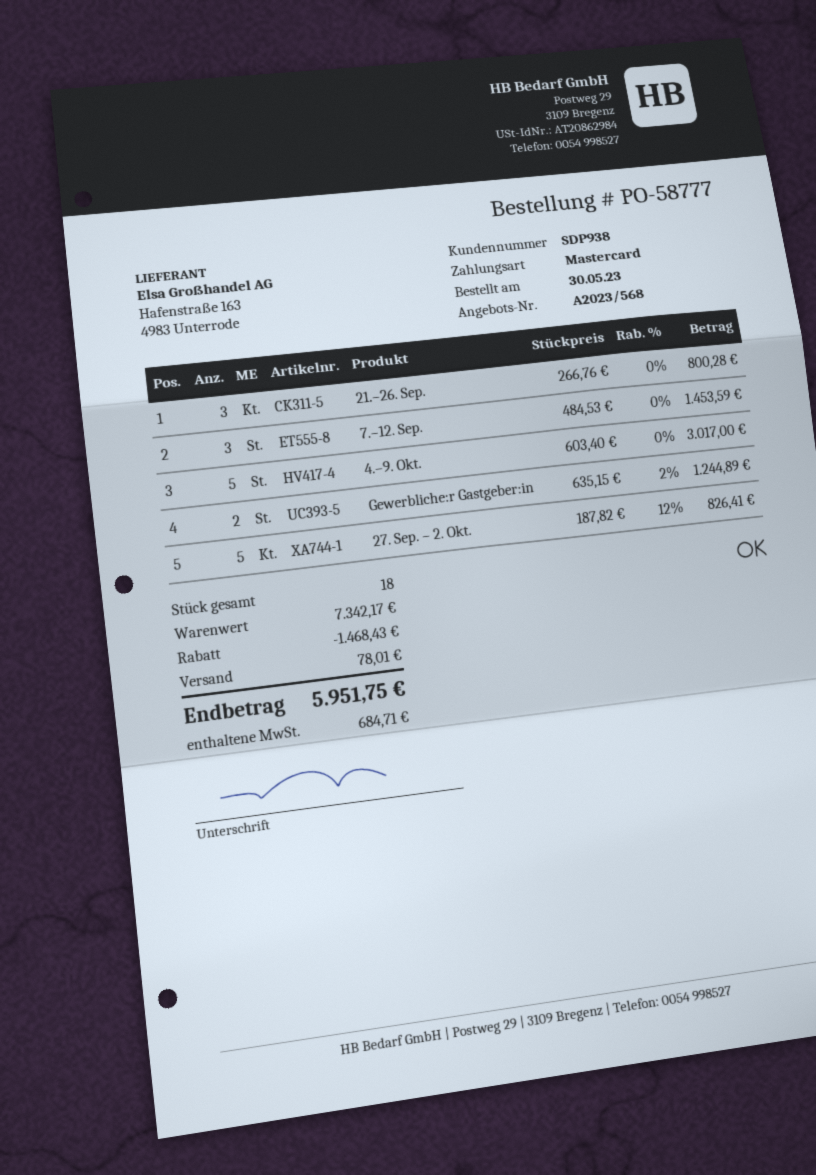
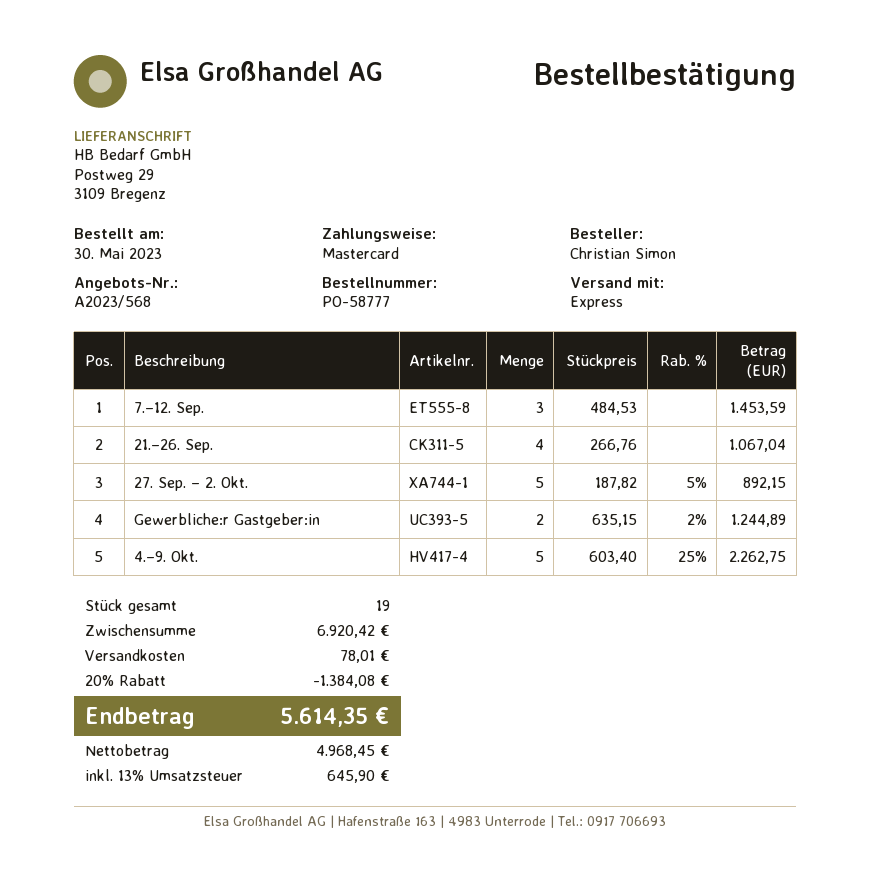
21.–26. Sep.: 3 x 266.76 = 800.28 -> 4 x 266.76 = 1067.04
4.–9. Okt.: 5 x 603.40 = 3017.00 -> 5 x 603.40 - 25% = 2262.75
27. Sep. – 2. Okt.: 5 x 187.82 - 12% = 826.41 -> 5 x 187.82 - 5% = 892.15
total quantity: 18 -> 19
subtotal: 7342.17 -> 6920.42
discount: 1468.43 -> 1384.08
tax: 684.71 -> 645.90
total: 5951.75 -> 5614.35

